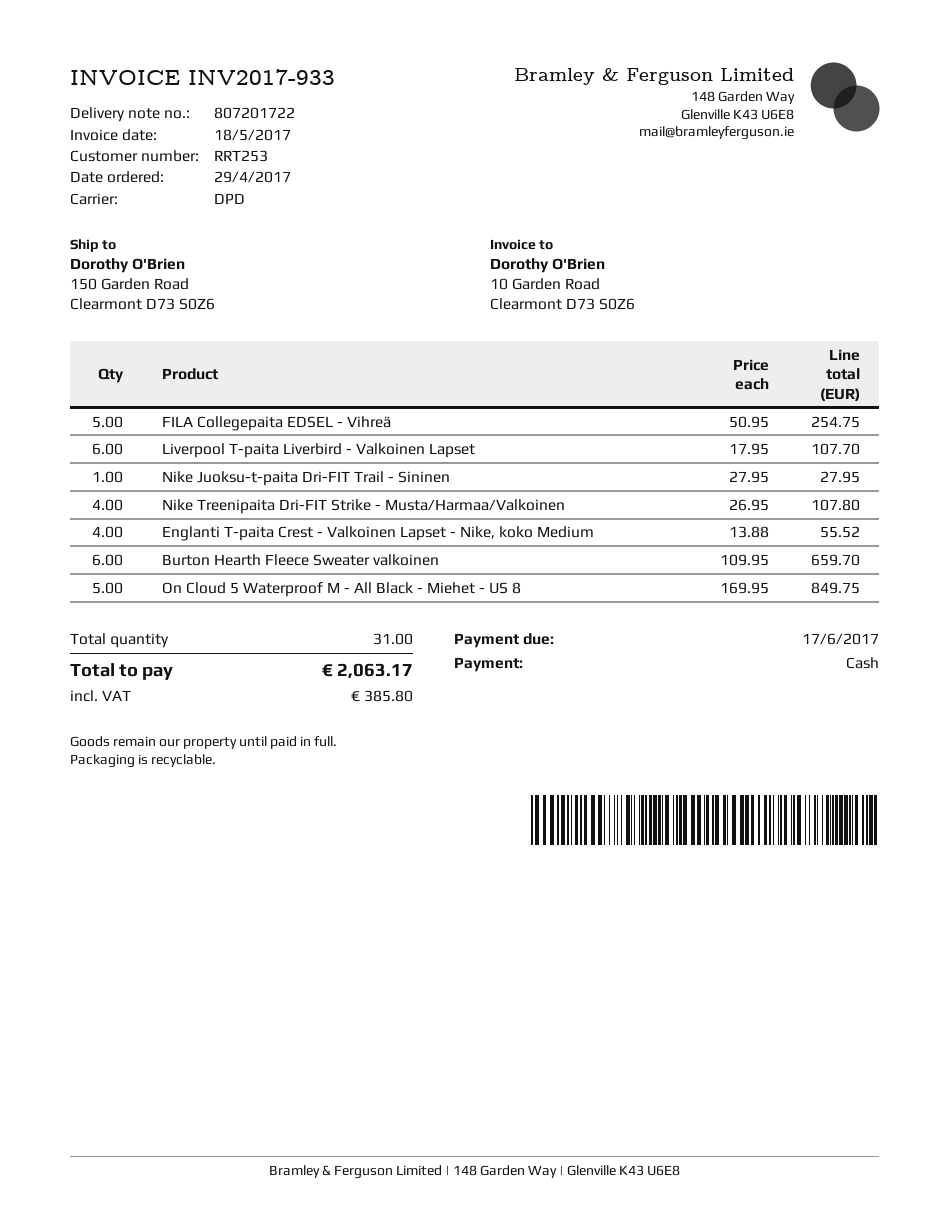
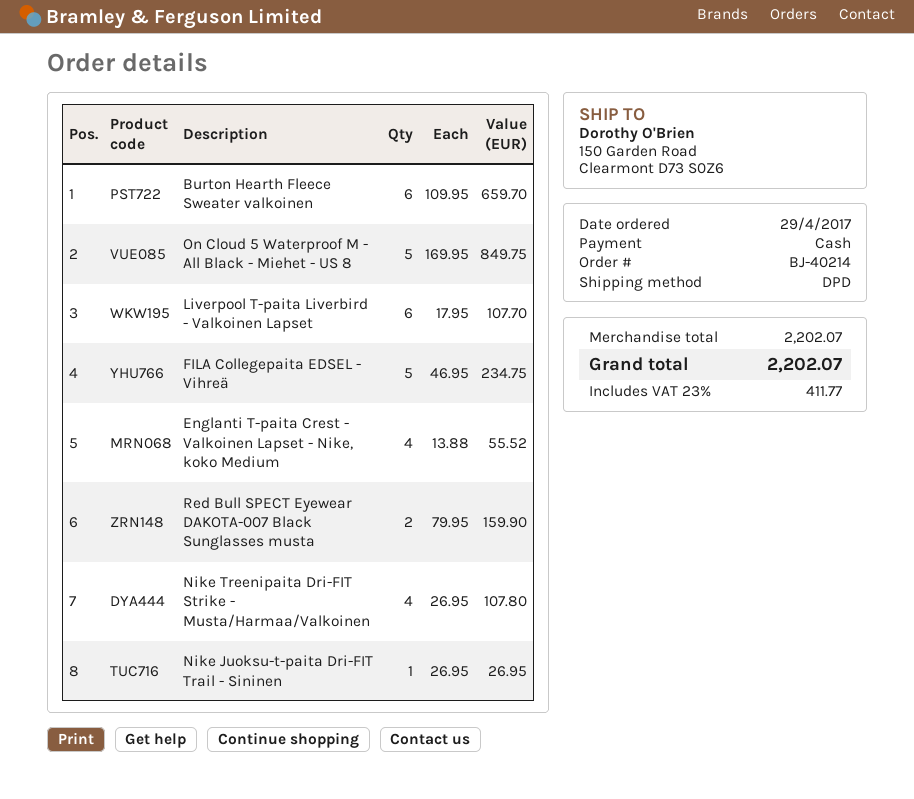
FILA Collegepaita EDSEL - Vihreä: 5 x 50.95 = 254.75 -> 5 x 46.95 = 234.75
Nike Juoksu-t-paita Dri-FIT Trail - Sininen: 1 x 27.95 = 27.95 -> 1 x 26.95 = 26.95
Red Bull SPECT Eyewear DAKOTA-007 Black Sunglasses musta: none -> 2 x 79.95 = 159.90
tax: 385.80 -> 411.77
total: 2063.17 -> 2202.07

